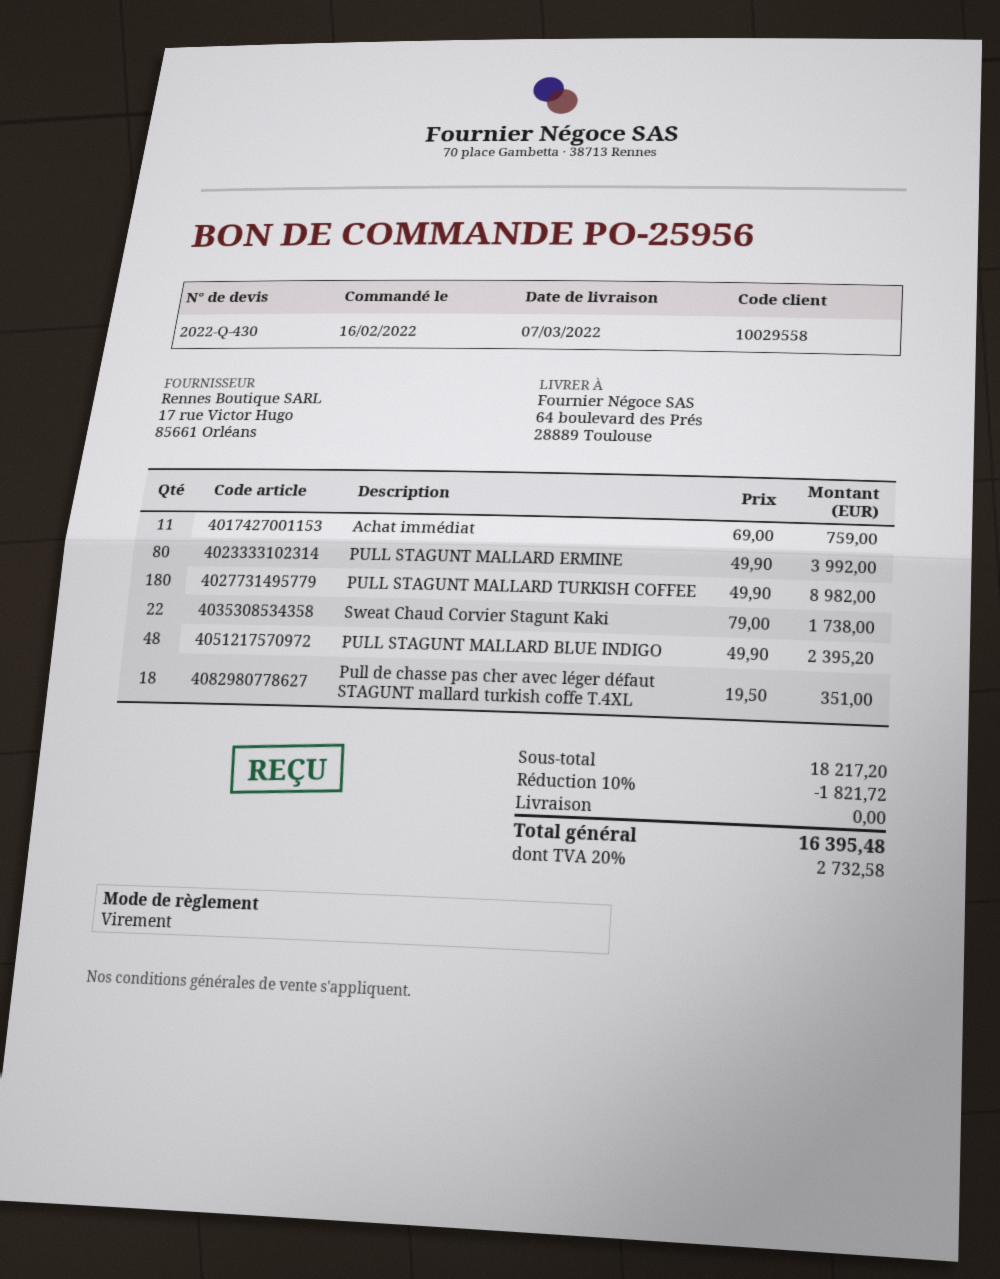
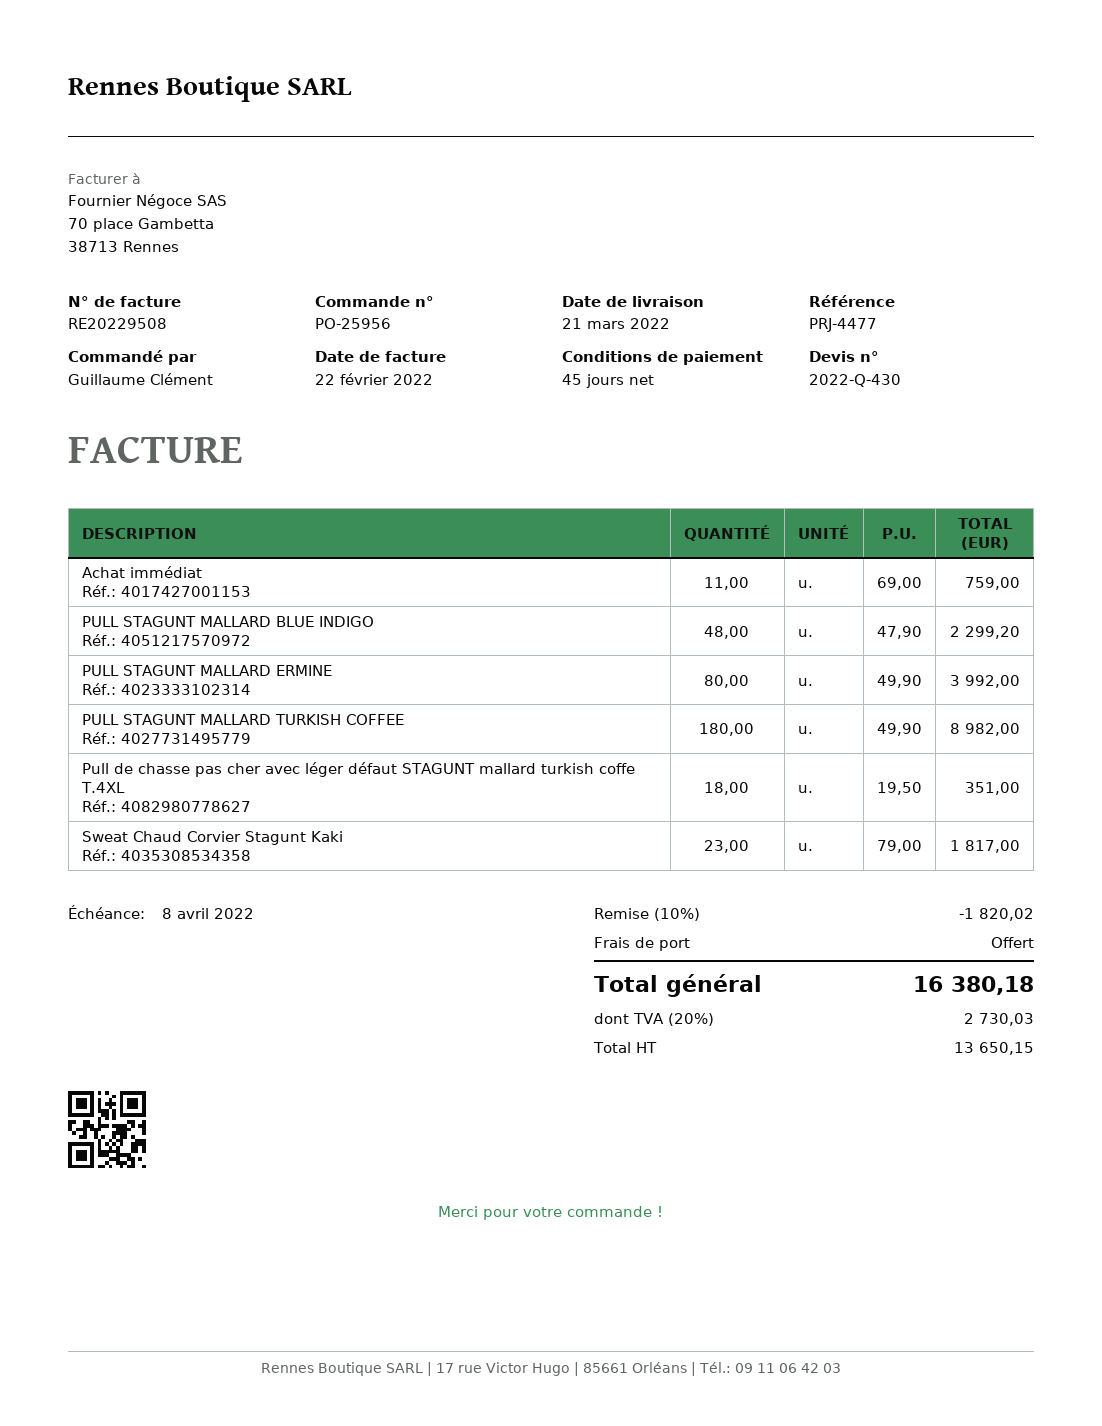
delivery date: 2022-03-07 -> 2022-03-21
Sweat Chaud Corvier Stagunt Kaki: 22 x 79.00 = 1738.00 -> 23 x 79.00 = 1817.00
PULL STAGUNT MALLARD BLUE INDIGO: 48 x 49.90 = 2395.20 -> 48 x 47.90 = 2299.20
discount: 10% = 1821.72 -> 10% = 1820.02
tax: 20% = 2732.58 -> 20% = 2730.03
total: 16395.48 -> 16380.18

